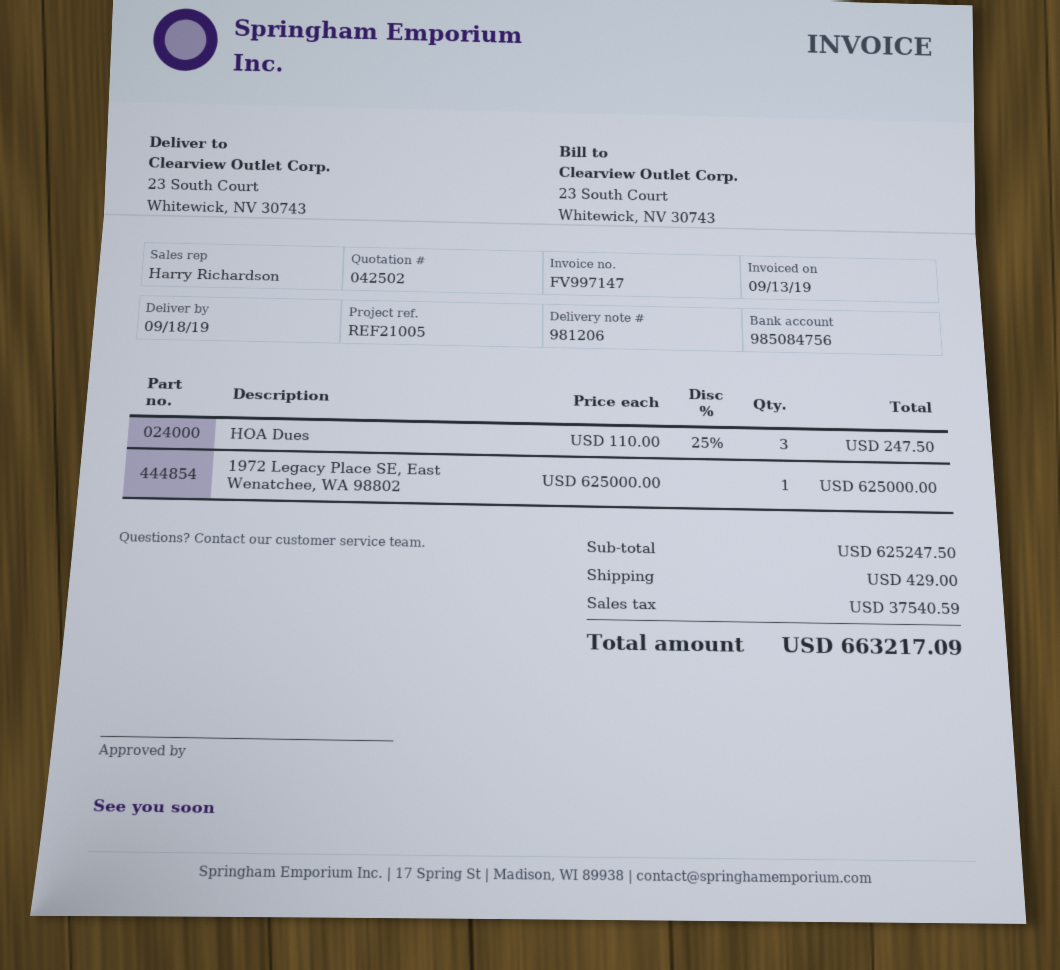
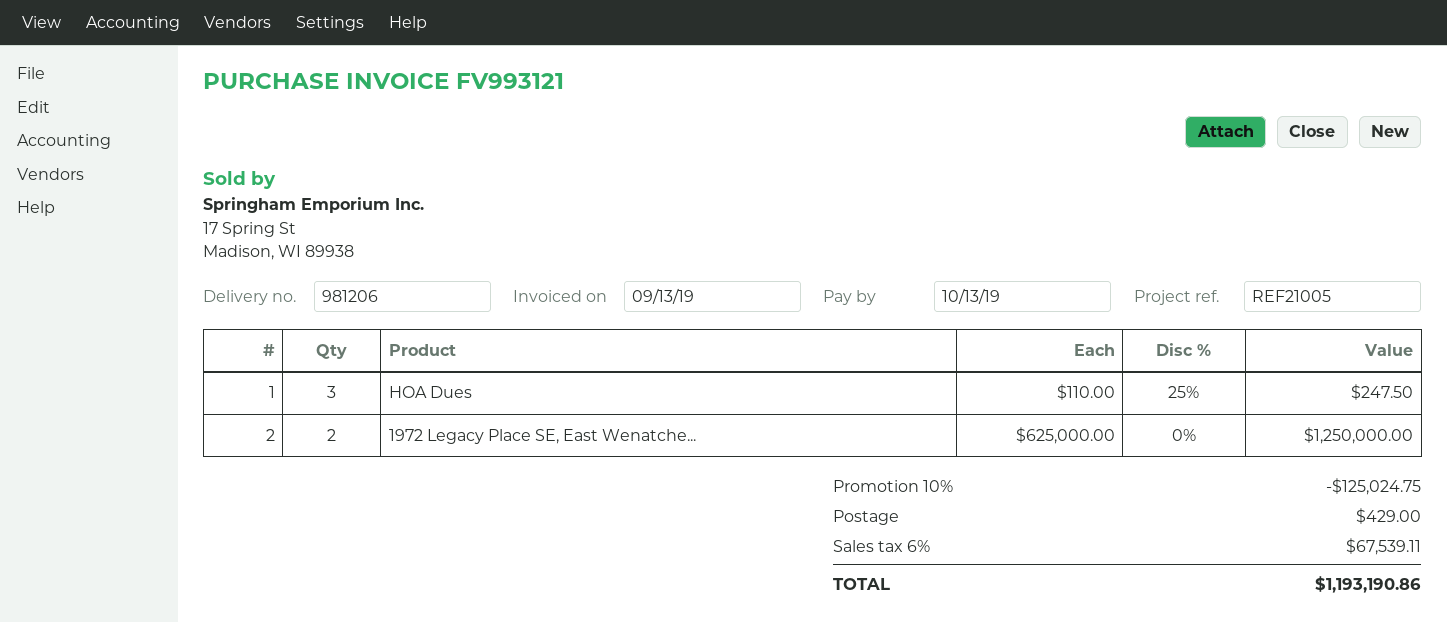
invoice number: FV997147 -> FV993121
1972 Legacy Place SE, East Wenatchee, WA 98802: 1 x 625000.00 = 625000.00 -> 2 x 625000.00 = 1250000.00
discount: none -> 10% = 125024.75
tax: 37540.59 -> 67539.11
total: 663217.09 -> 1193190.86

